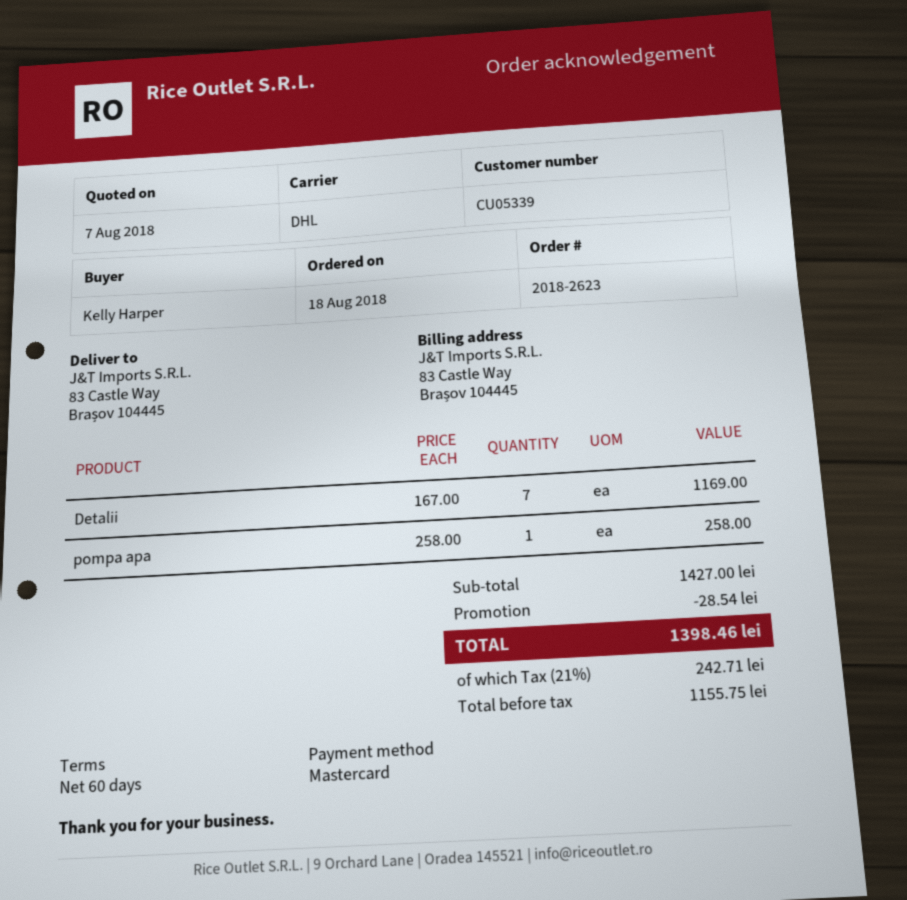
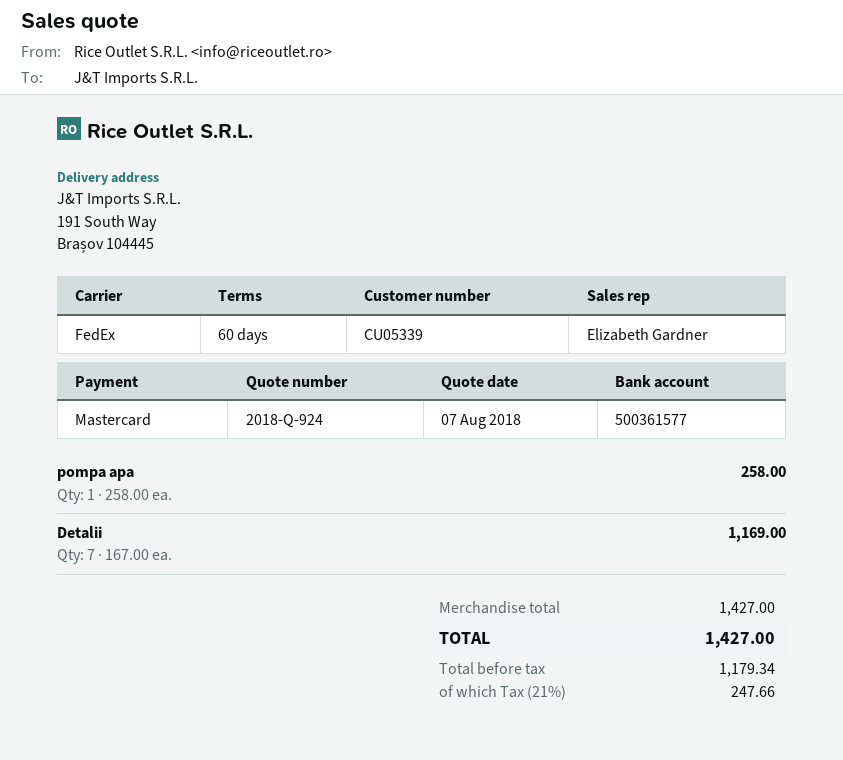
shipping method: DHL -> FedEx
ship to: 83 Castle Way, Brașov 104445 -> 191 South Way, Brașov 104445
discount: 28.54 -> none
net: 1155.75 -> 1179.34
tax: 21% = 242.71 -> 21% = 247.66
total: 1398.46 -> 1427.00

